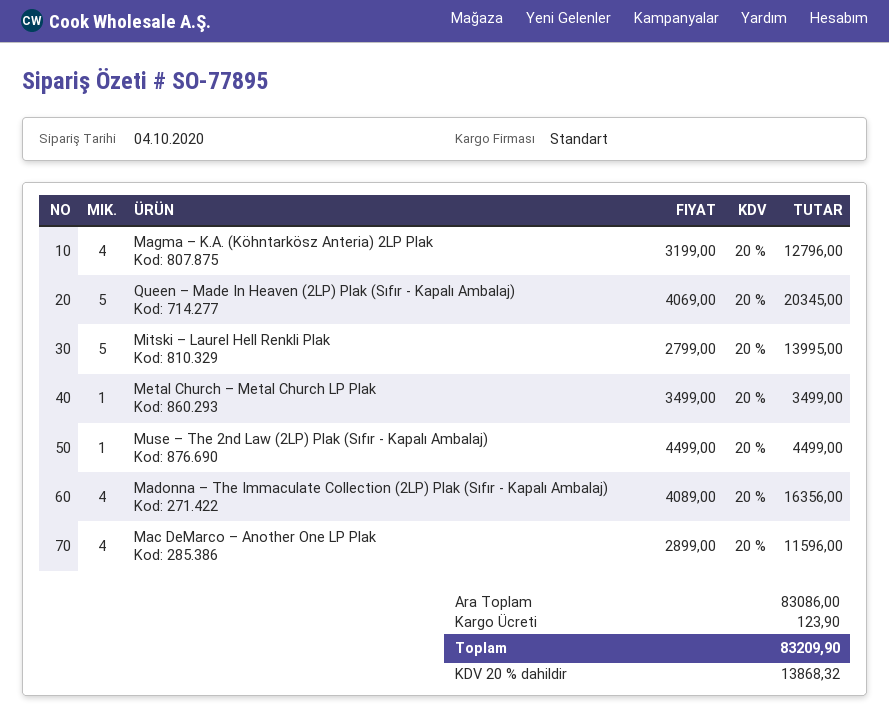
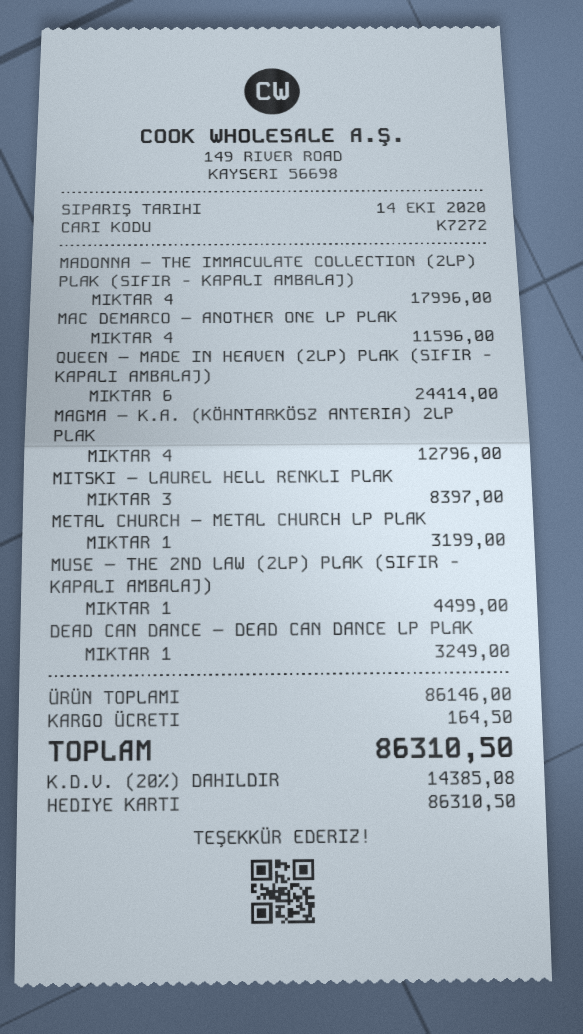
order date: 2020-10-04 -> 2020-10-14
Queen – Made In Heaven (2LP) Plak (Sıfır - Kapalı Ambalaj): 5 for 20345.00 -> 6 for 24414.00
Mitski – Laurel Hell Renkli Plak: 5 for 13995.00 -> 3 for 8397.00
Metal Church – Metal Church LP Plak: 1 for 3499.00 -> 1 for 3199.00
Madonna – The Immaculate Collection (2LP) Plak (Sıfır - Kapalı Ambalaj): 4 for 16356.00 -> 4 for 17996.00
DEAD CAN DANCE – DEAD CAN DANCE LP PLAK: none -> 1 for 3249.00
subtotal: 83086.00 -> 86146.00
shipping: 123.90 -> 164.50
tax: 20% = 13868.32 -> 20% = 14385.08
total: 83209.90 -> 86310.50

